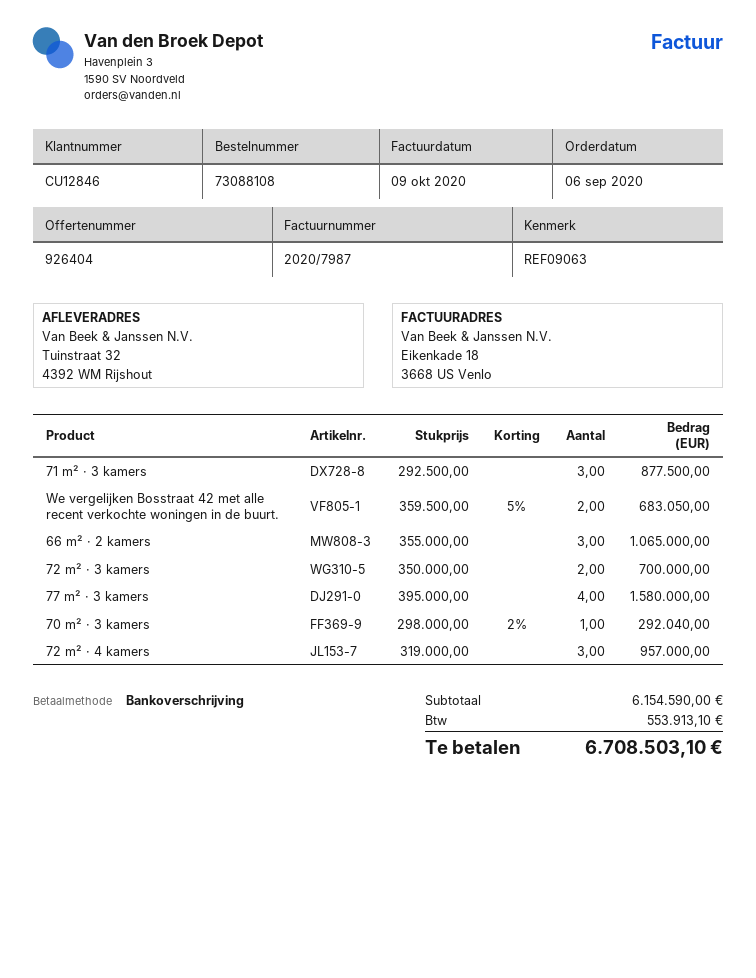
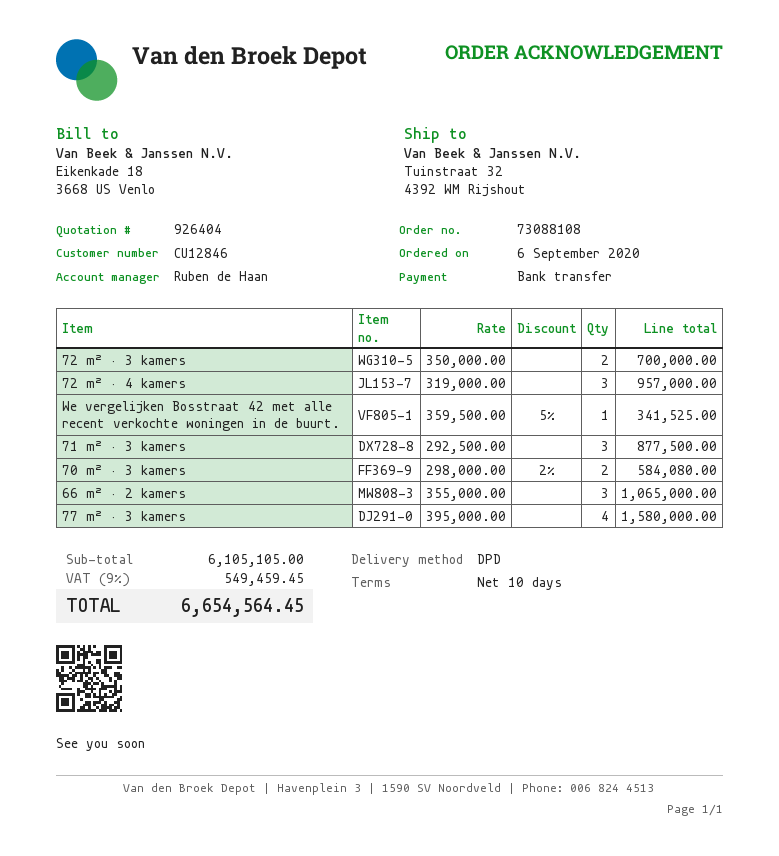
We vergelijken Bosstraat 42 met alle recent verkochte woningen in de buurt.: 2 x 359500.00 - 5% = 683050.00 -> 1 x 359500.00 - 5% = 341525.00
70 m² · 3 kamers: 1 x 298000.00 - 2% = 292040.00 -> 2 x 298000.00 - 2% = 584080.00
subtotal: 6154590.00 -> 6105105.00
tax: 553913.10 -> 549459.45
total: 6708503.10 -> 6654564.45

